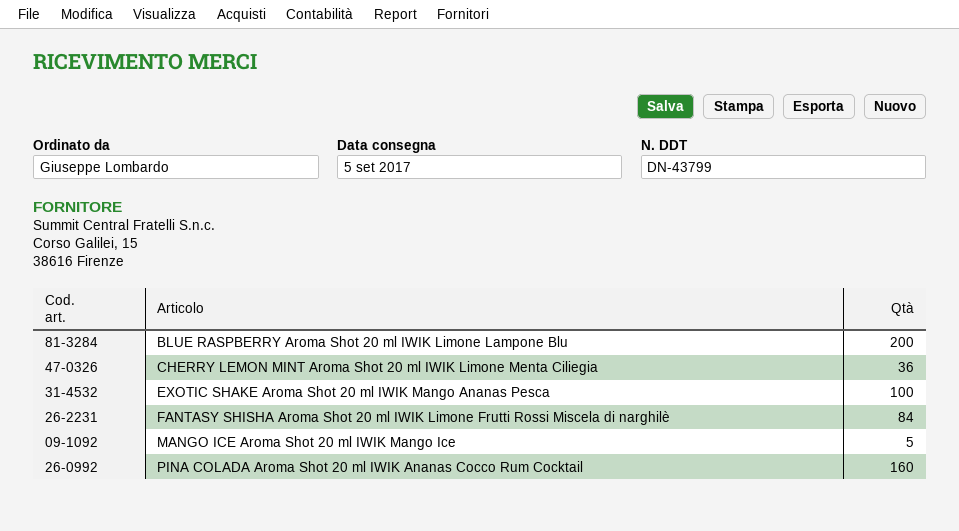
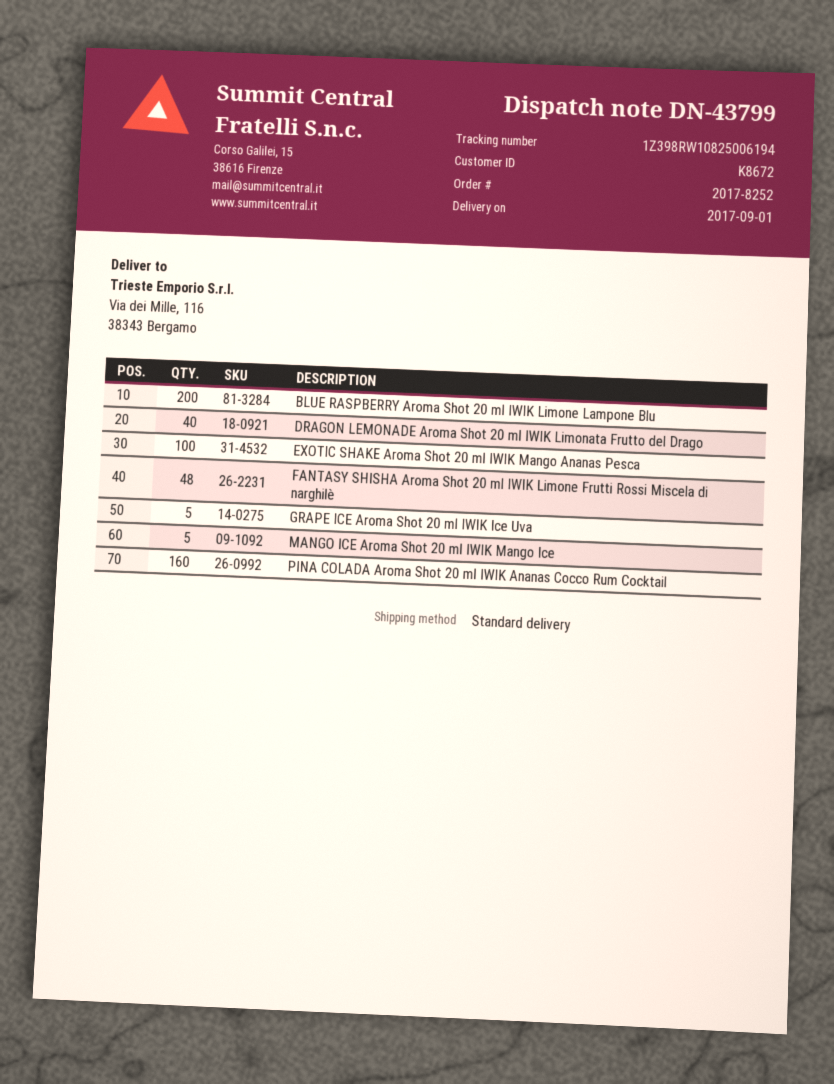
delivery date: 2017-09-05 -> 2017-09-01
CHERRY LEMON MINT Aroma Shot 20 ml IWIK Limone Menta Ciliegia: 36 -> none
FANTASY SHISHA Aroma Shot 20 ml IWIK Limone Frutti Rossi Miscela di narghilè: 84 -> 48
DRAGON LEMONADE Aroma Shot 20 ml IWIK Limonata Frutto del Drago: none -> 40
GRAPE ICE Aroma Shot 20 ml IWIK Ice Uva: none -> 5

